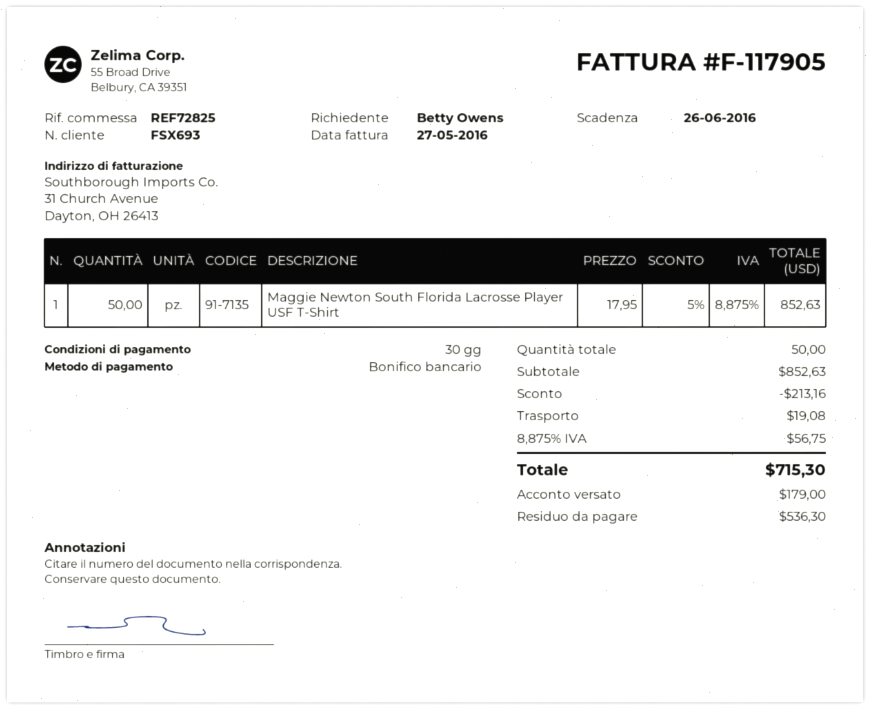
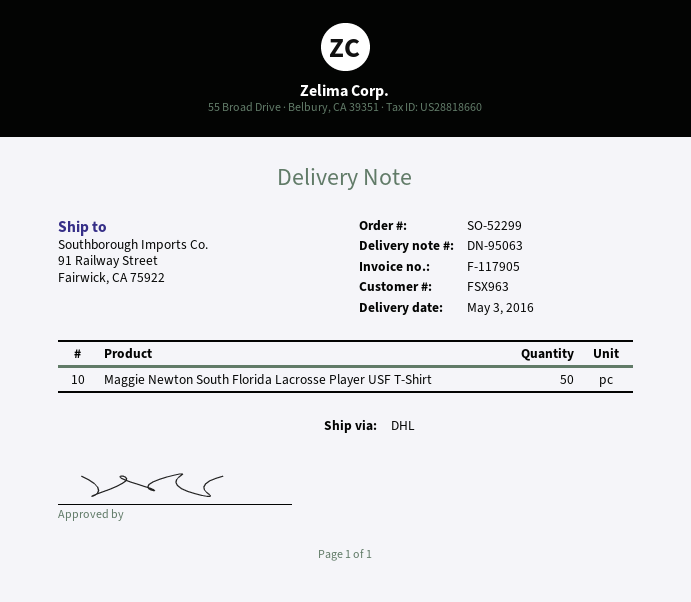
customer number: FSX693 -> FSX963

